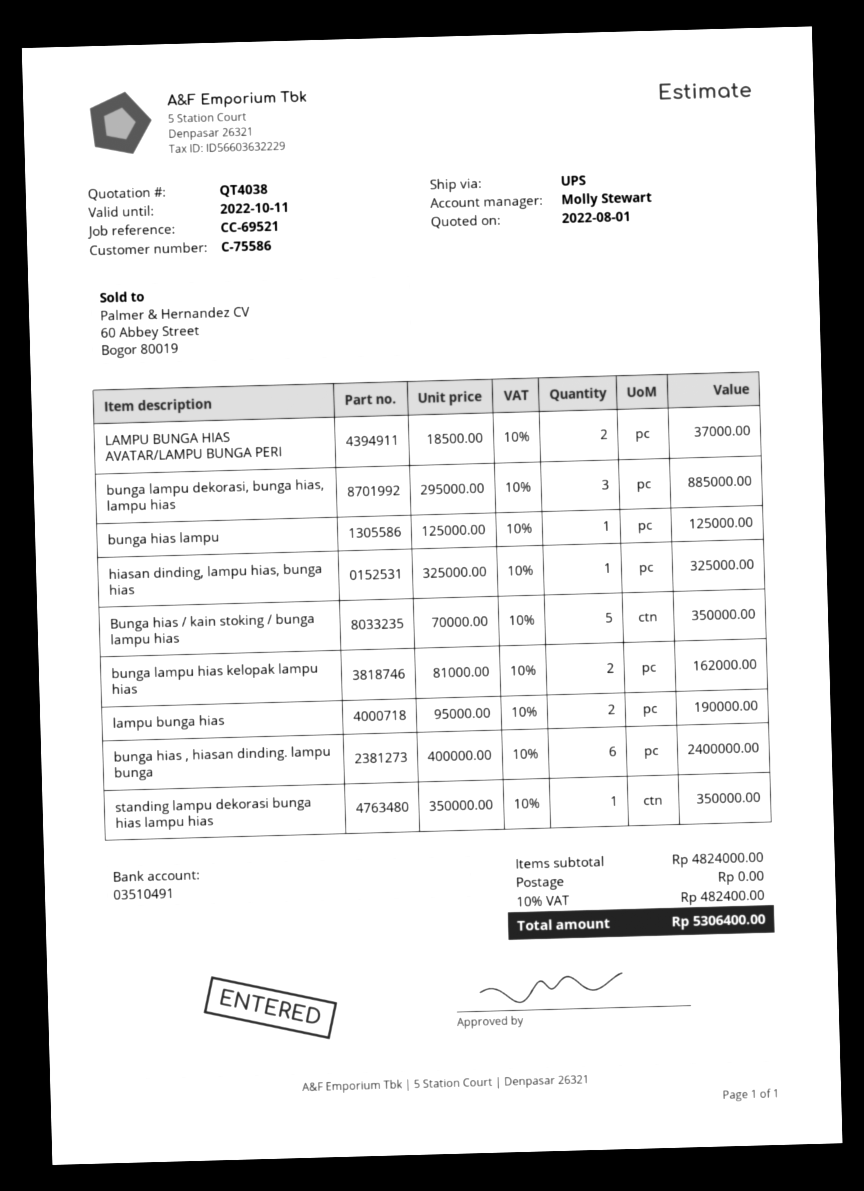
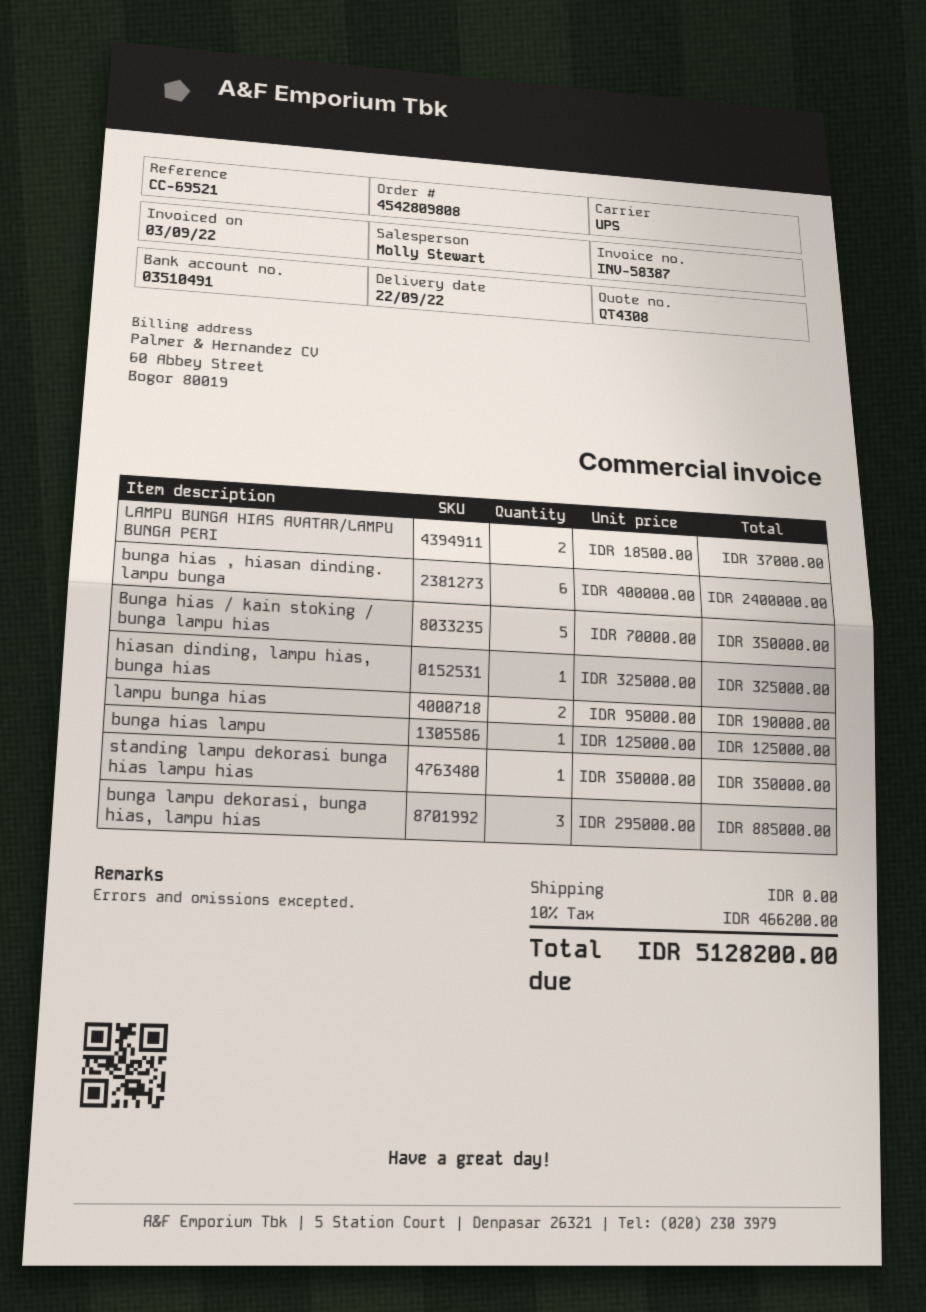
quote number: QT4038 -> QT4308
bunga lampu hias kelopak lampu hias: 2 x 81000.00 = 162000.00 -> none
tax: 10% = 482400.00 -> 10% = 466200.00
total: 5306400.00 -> 5128200.00

